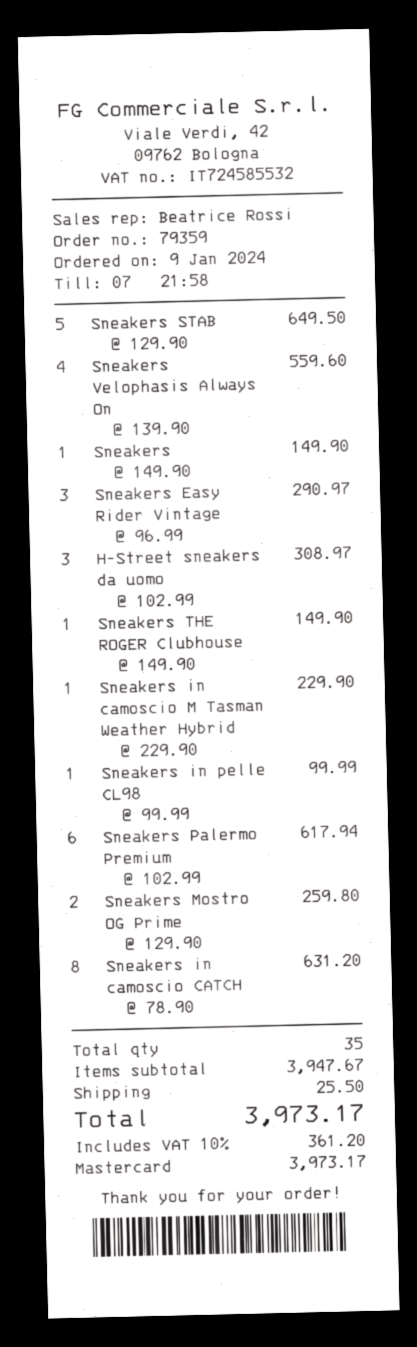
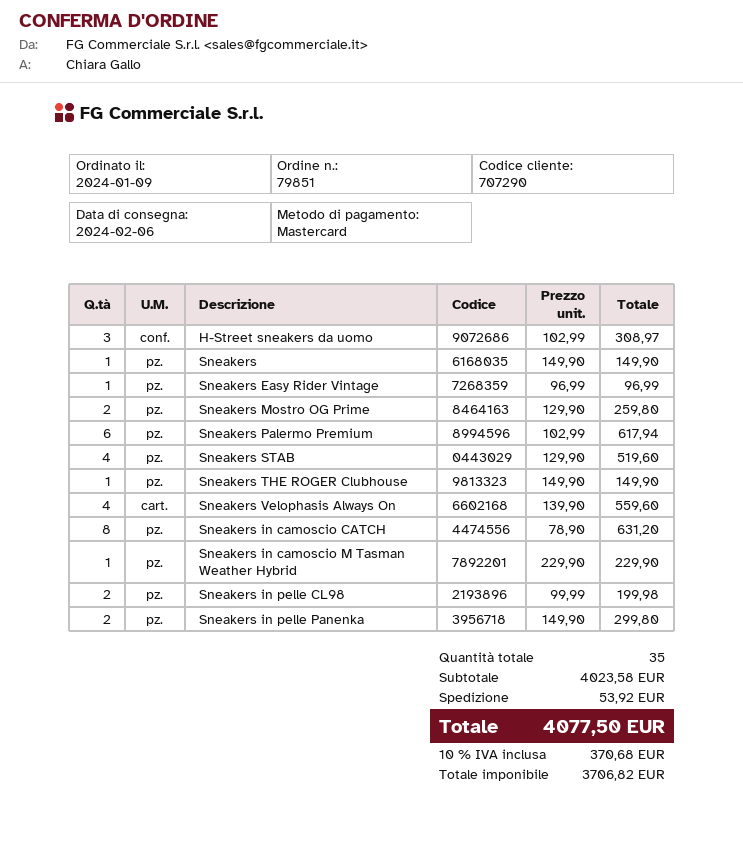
order number: 79359 -> 79851
Sneakers STAB: 5 x 129.90 = 649.50 -> 4 x 129.90 = 519.60
Sneakers Easy Rider Vintage: 3 x 96.99 = 290.97 -> 1 x 96.99 = 96.99
Sneakers in pelle CL98: 1 x 99.99 = 99.99 -> 2 x 99.99 = 199.98
Sneakers in pelle Panenka: none -> 2 x 149.90 = 299.80
subtotal: 3947.67 -> 4023.58
shipping: 25.50 -> 53.92
tax: 10% = 361.20 -> 10% = 370.68
total: 3973.17 -> 4077.50

